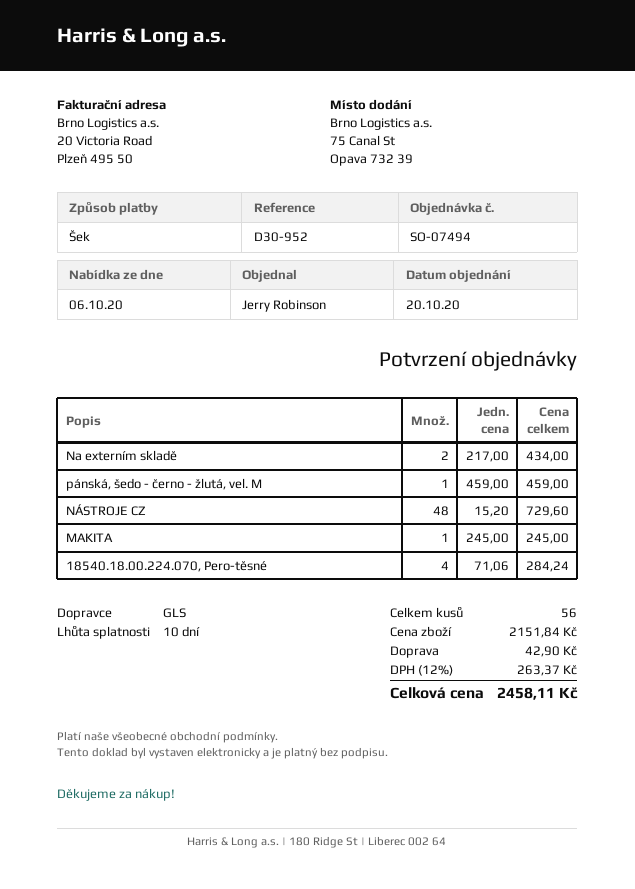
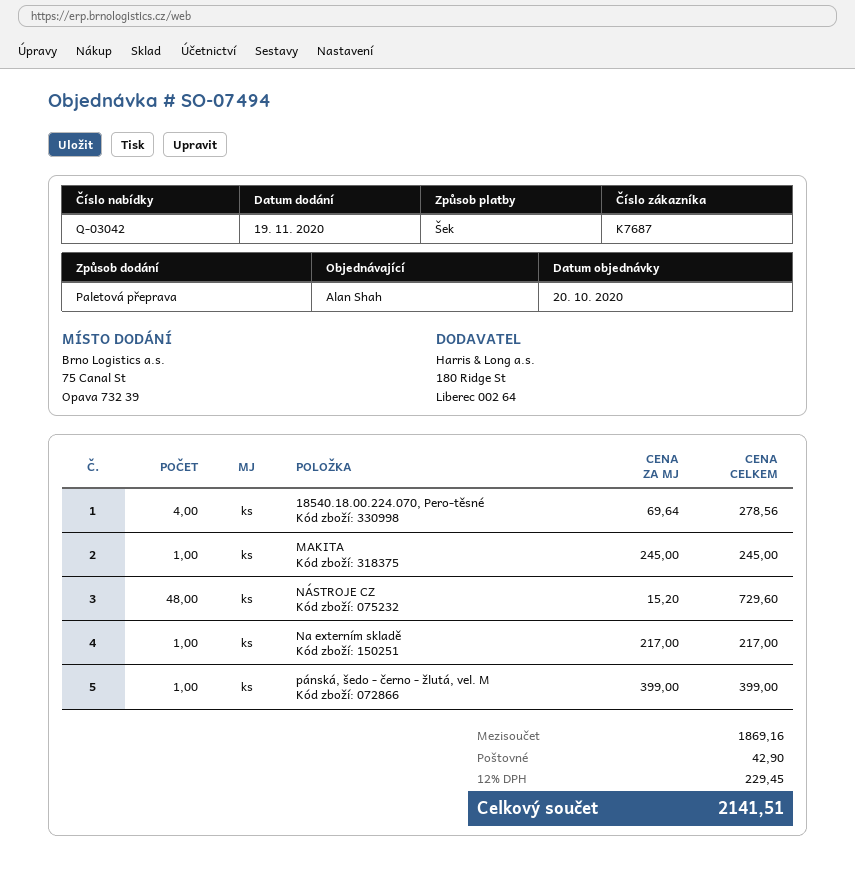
ordered by: Jerry Robinson -> Alan Shah
shipping method: GLS -> pallet freight
Na externím skladě: 2 x 217.00 = 434.00 -> 1 x 217.00 = 217.00
pánská, šedo - černo - žlutá, vel. M: 1 x 459.00 = 459.00 -> 1 x 399.00 = 399.00
18540.18.00.224.070, Pero-těsné: 4 x 71.06 = 284.24 -> 4 x 69.64 = 278.56
subtotal: 2151.84 -> 1869.16
tax: 12% = 263.37 -> 12% = 229.45
total: 2458.11 -> 2141.51

